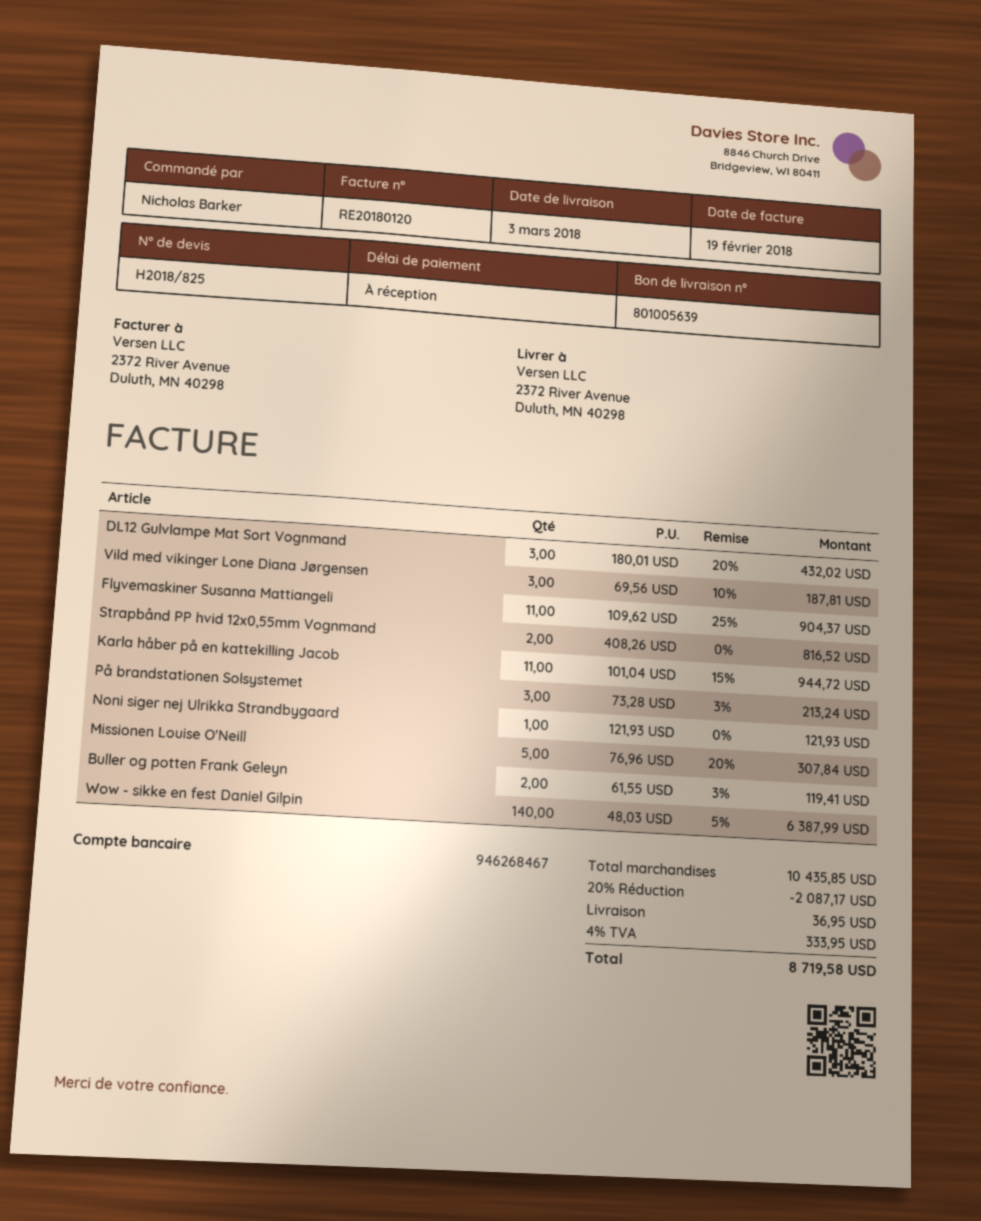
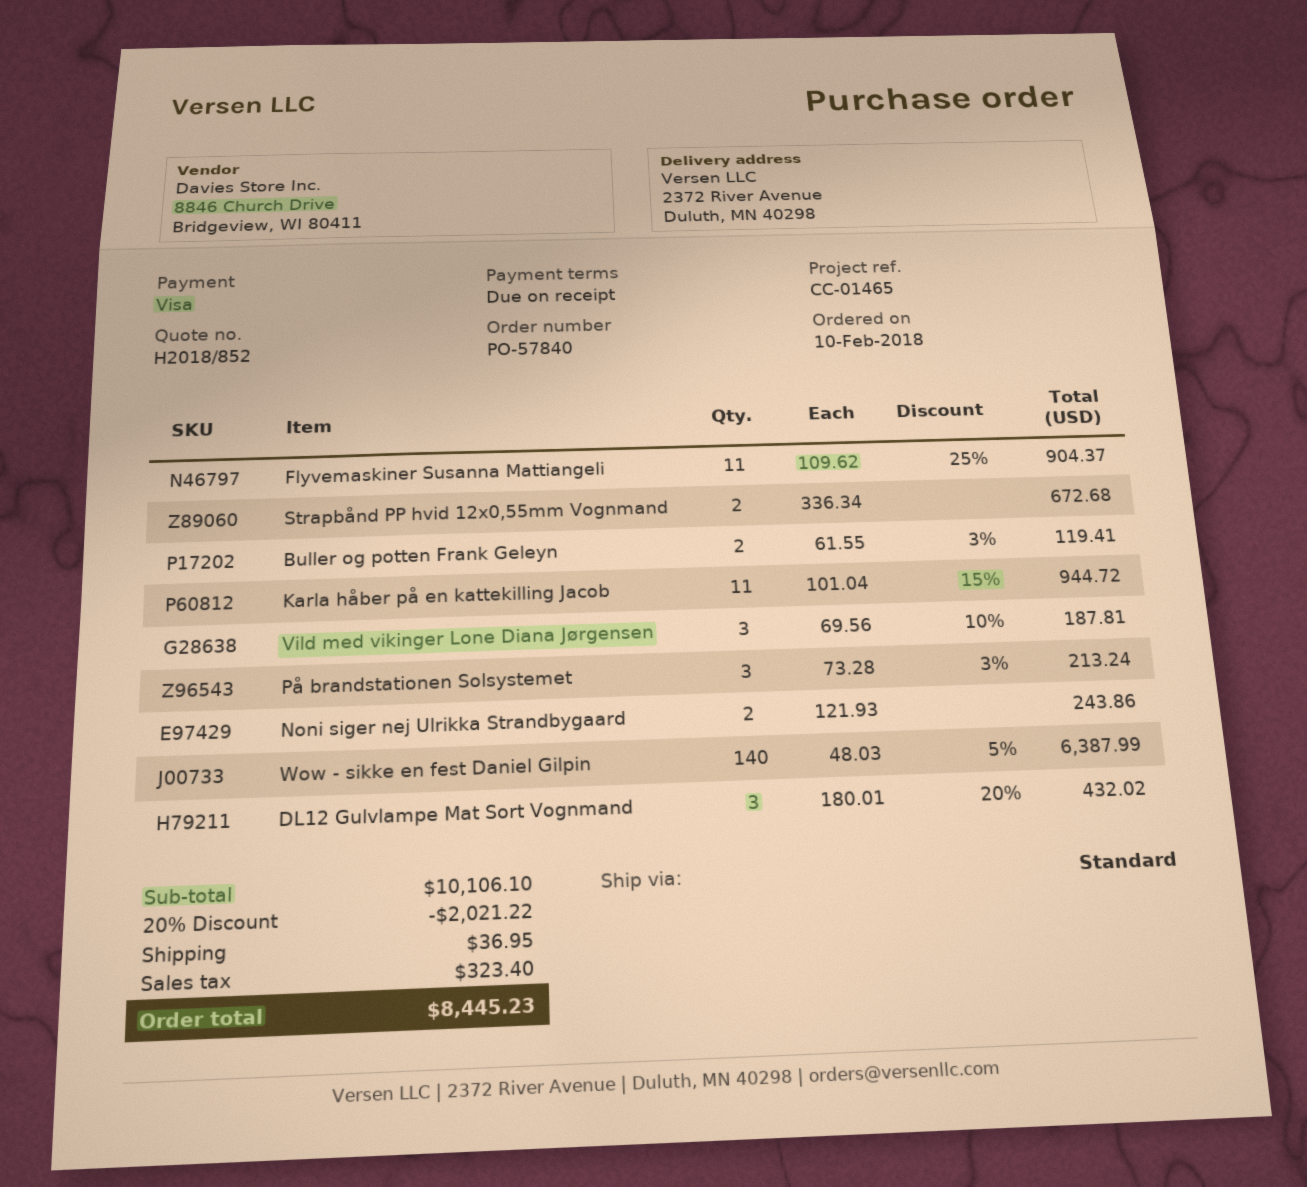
quote number: H2018/825 -> H2018/852
Strapbånd PP hvid 12x0,55mm Vognmand: 2 x 408.26 = 816.52 -> 2 x 336.34 = 672.68
Noni siger nej Ulrikka Strandbygaard: 1 x 121.93 = 121.93 -> 2 x 121.93 = 243.86
Missionen Louise O'Neill: 5 x 76.96 - 20% = 307.84 -> none
subtotal: 10435.85 -> 10106.10
discount: 20% = 2087.17 -> 20% = 2021.22
tax: 333.95 -> 323.40
total: 8719.58 -> 8445.23

